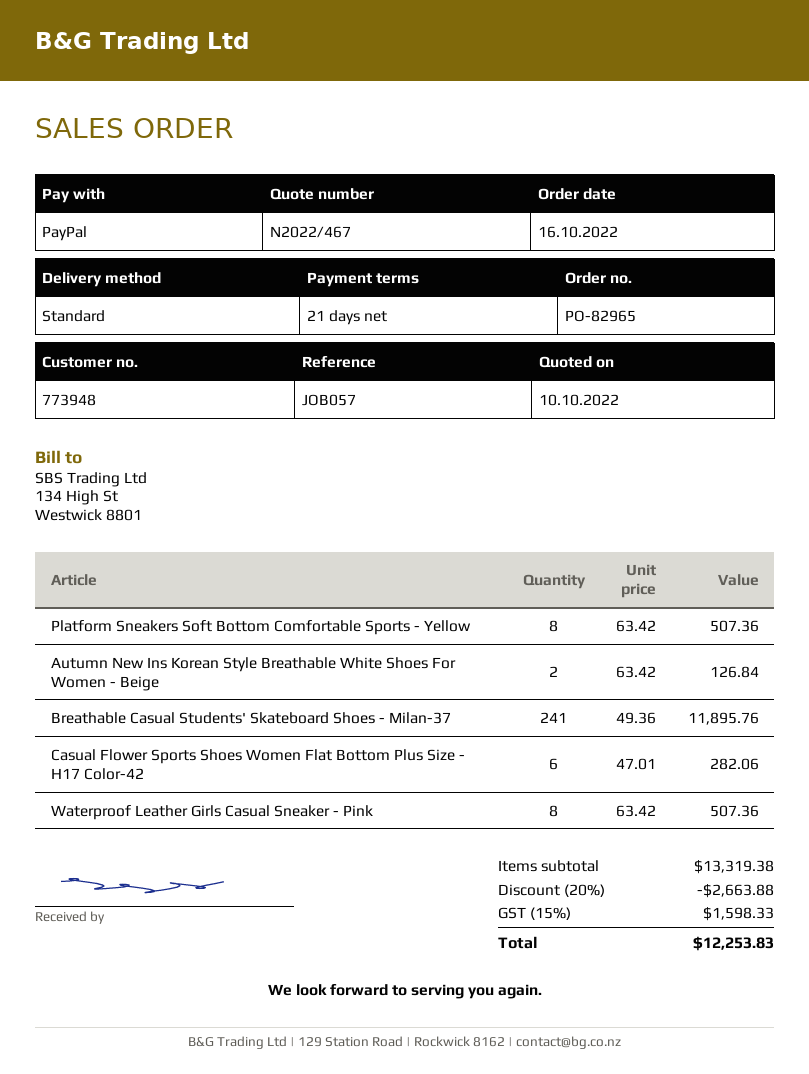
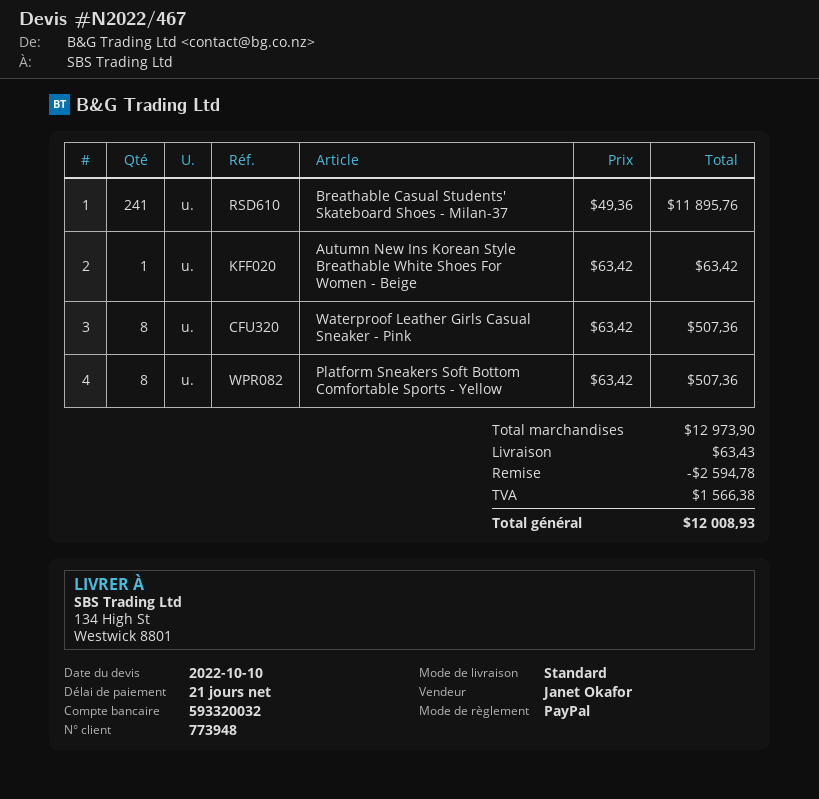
Autumn New Ins Korean Style Breathable White Shoes For Women - Beige: 2 x 63.42 = 126.84 -> 1 x 63.42 = 63.42
Casual Flower Sports Shoes Women Flat Bottom Plus Size - H17 Color-42: 6 x 47.01 = 282.06 -> none
subtotal: 13319.38 -> 12973.90
discount: 2663.88 -> 2594.78
shipping: none -> 63.43
tax: 1598.33 -> 1566.38
total: 12253.83 -> 12008.93

